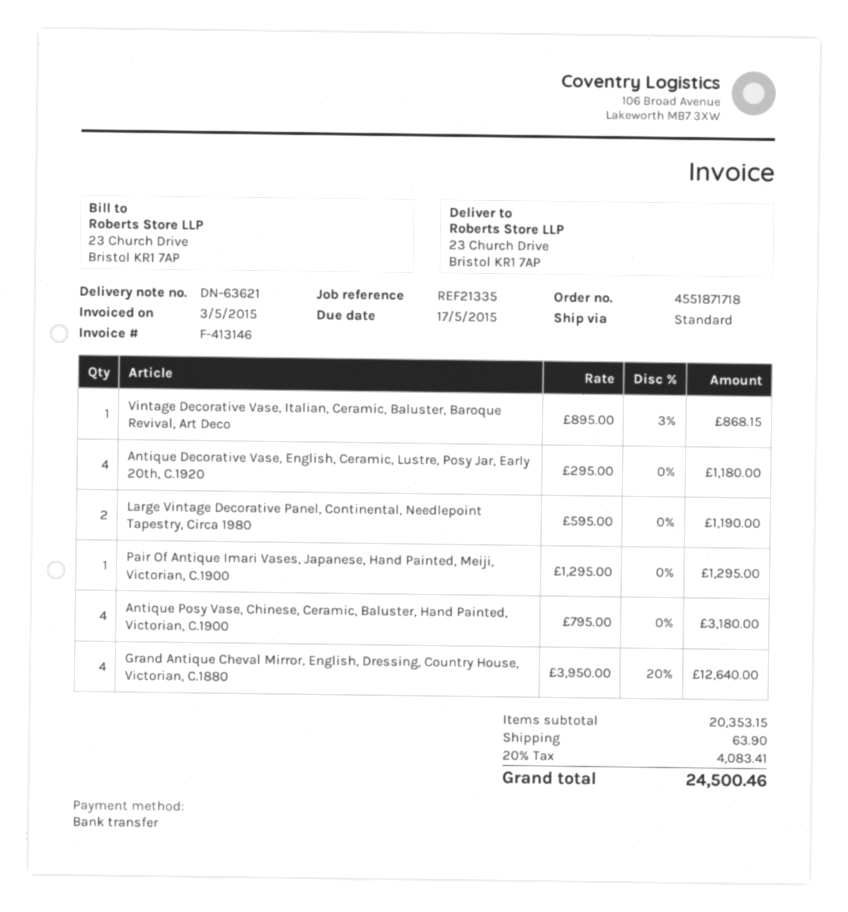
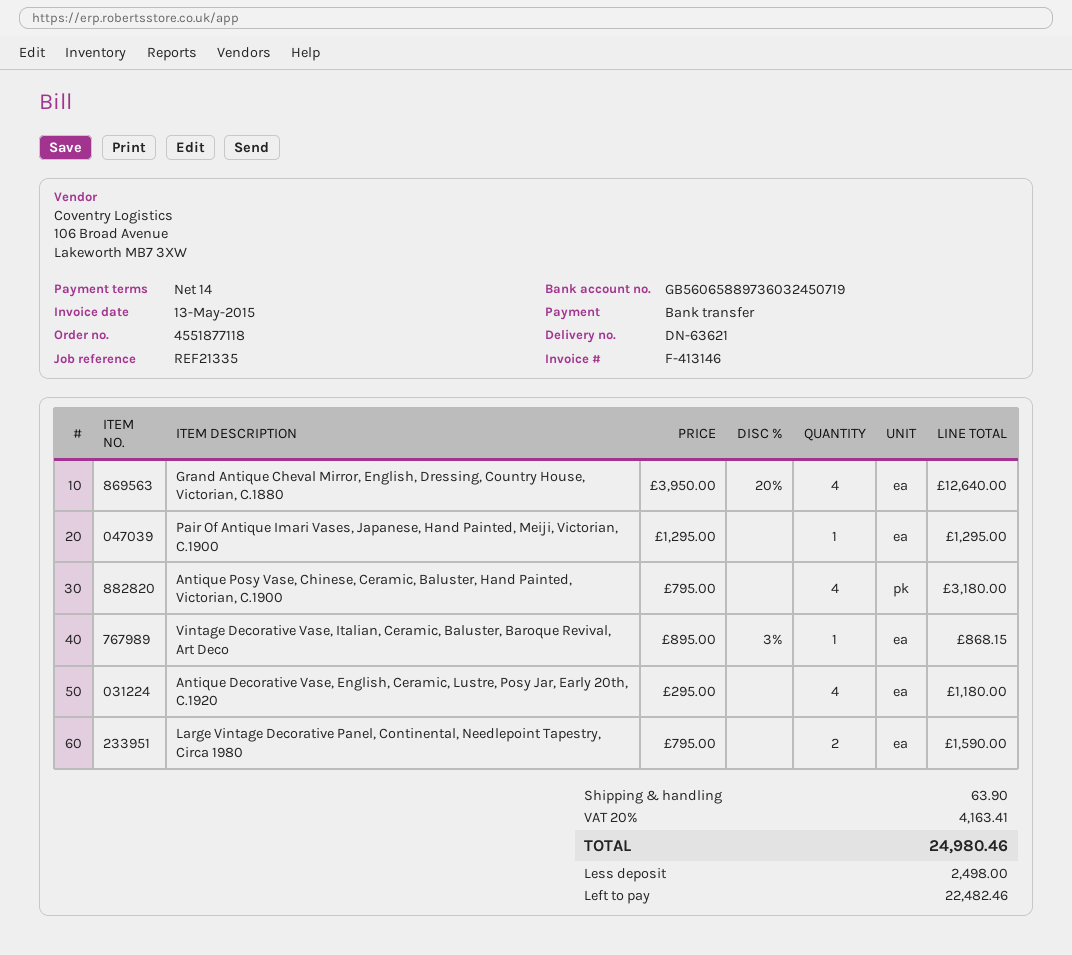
order number: 4551871718 -> 4551877118
invoice date: 2015-05-03 -> 2015-05-13
Large Vintage Decorative Panel, Continental, Needlepoint Tapestry, Circa 1980: 2 x 595.00 = 1190.00 -> 2 x 795.00 = 1590.00
tax: 20% = 4083.41 -> 20% = 4163.41
total: 24500.46 -> 24980.46

